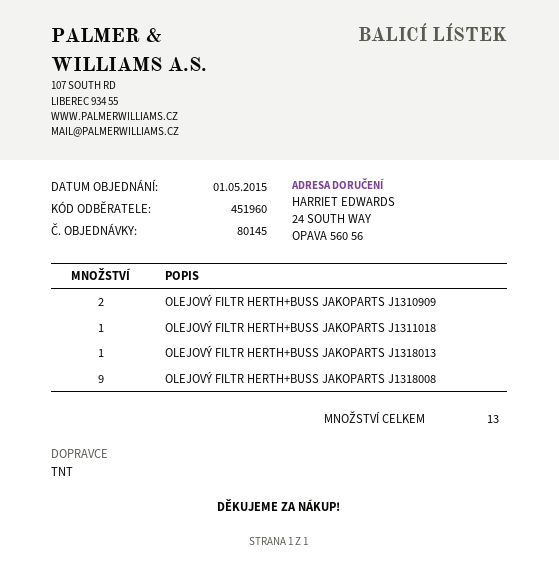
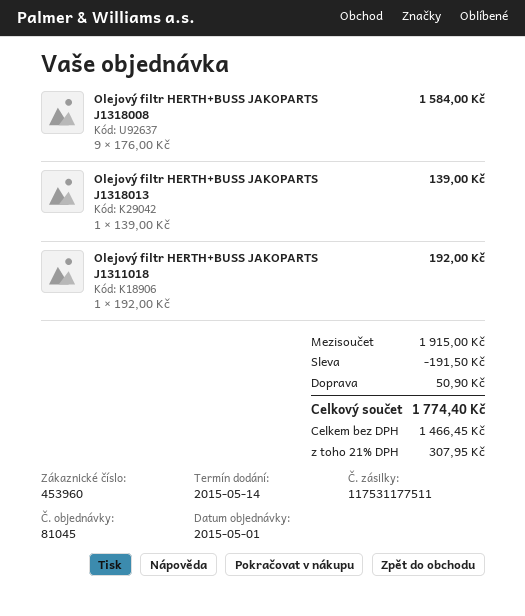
order number: 80145 -> 81045
customer number: 451960 -> 453960
OLEJOVÝ FILTR HERTH+BUSS JAKOPARTS J1310909: 2 -> none

